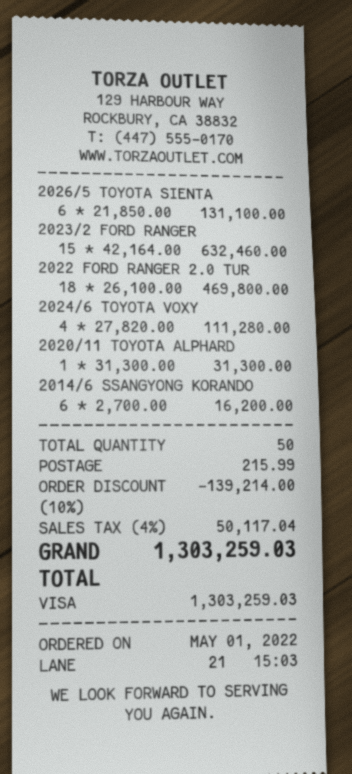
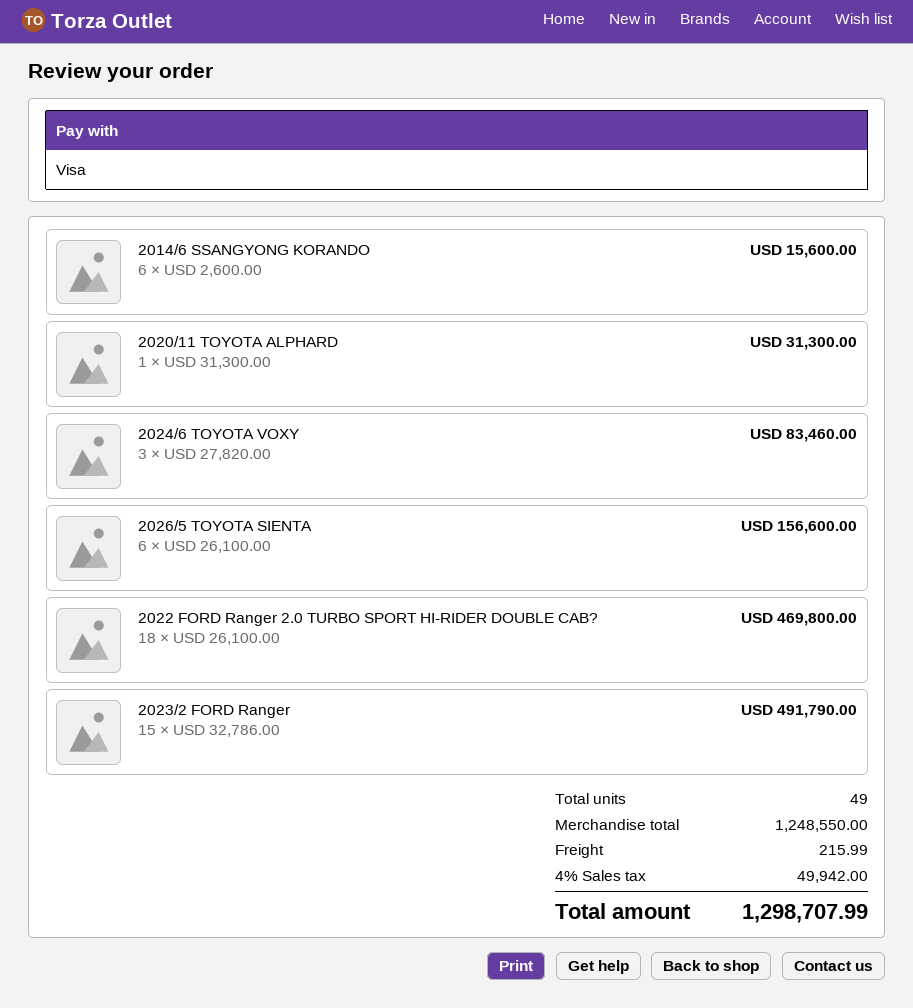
2026/5 TOYOTA SIENTA: 6 x 21850.00 = 131100.00 -> 6 x 26100.00 = 156600.00
2023/2 FORD RANGER: 15 x 42164.00 = 632460.00 -> 15 x 32786.00 = 491790.00
2024/6 TOYOTA VOXY: 4 x 27820.00 = 111280.00 -> 3 x 27820.00 = 83460.00
2014/6 SSANGYONG KORANDO: 6 x 2700.00 = 16200.00 -> 6 x 2600.00 = 15600.00
total quantity: 50 -> 49
discount: 10% = 139214.00 -> none
tax: 4% = 50117.04 -> 4% = 49942.00
total: 1303259.03 -> 1298707.99

